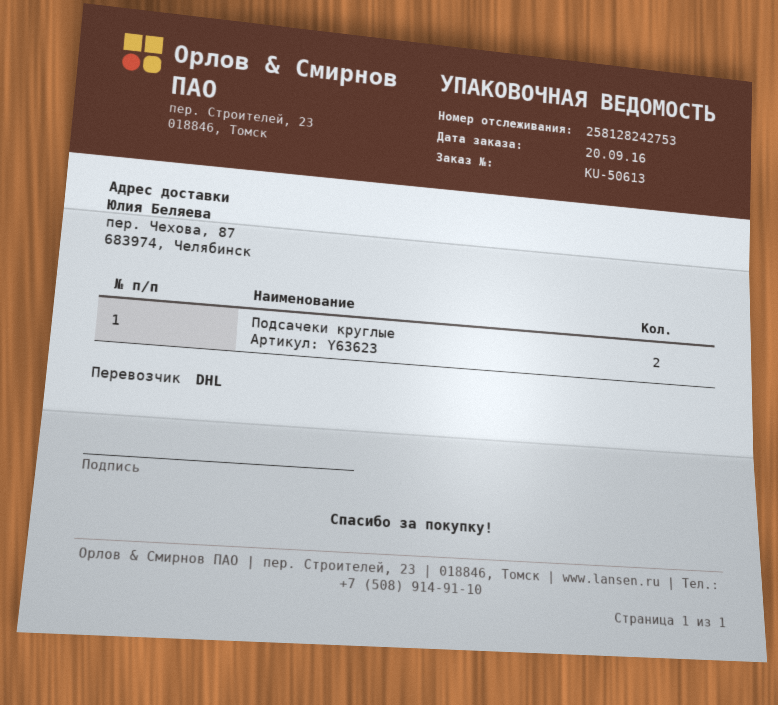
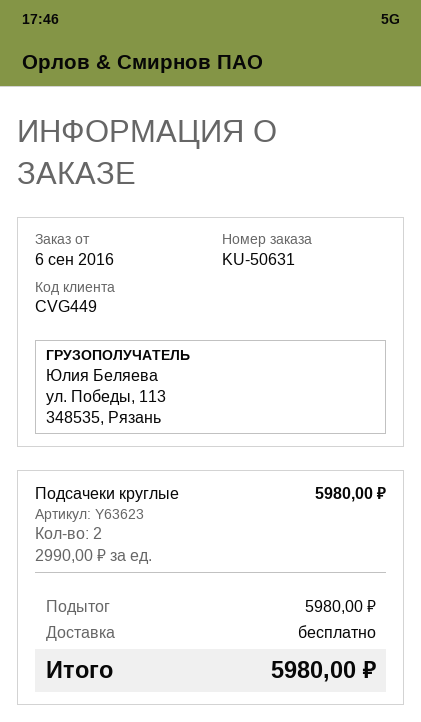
order number: KU-50613 -> KU-50631
order date: 2016-09-20 -> 2016-09-06
ship to: пер. Чехова, 87, 683974, Челябинск -> ул. Победы, 113, 348535, Рязань

